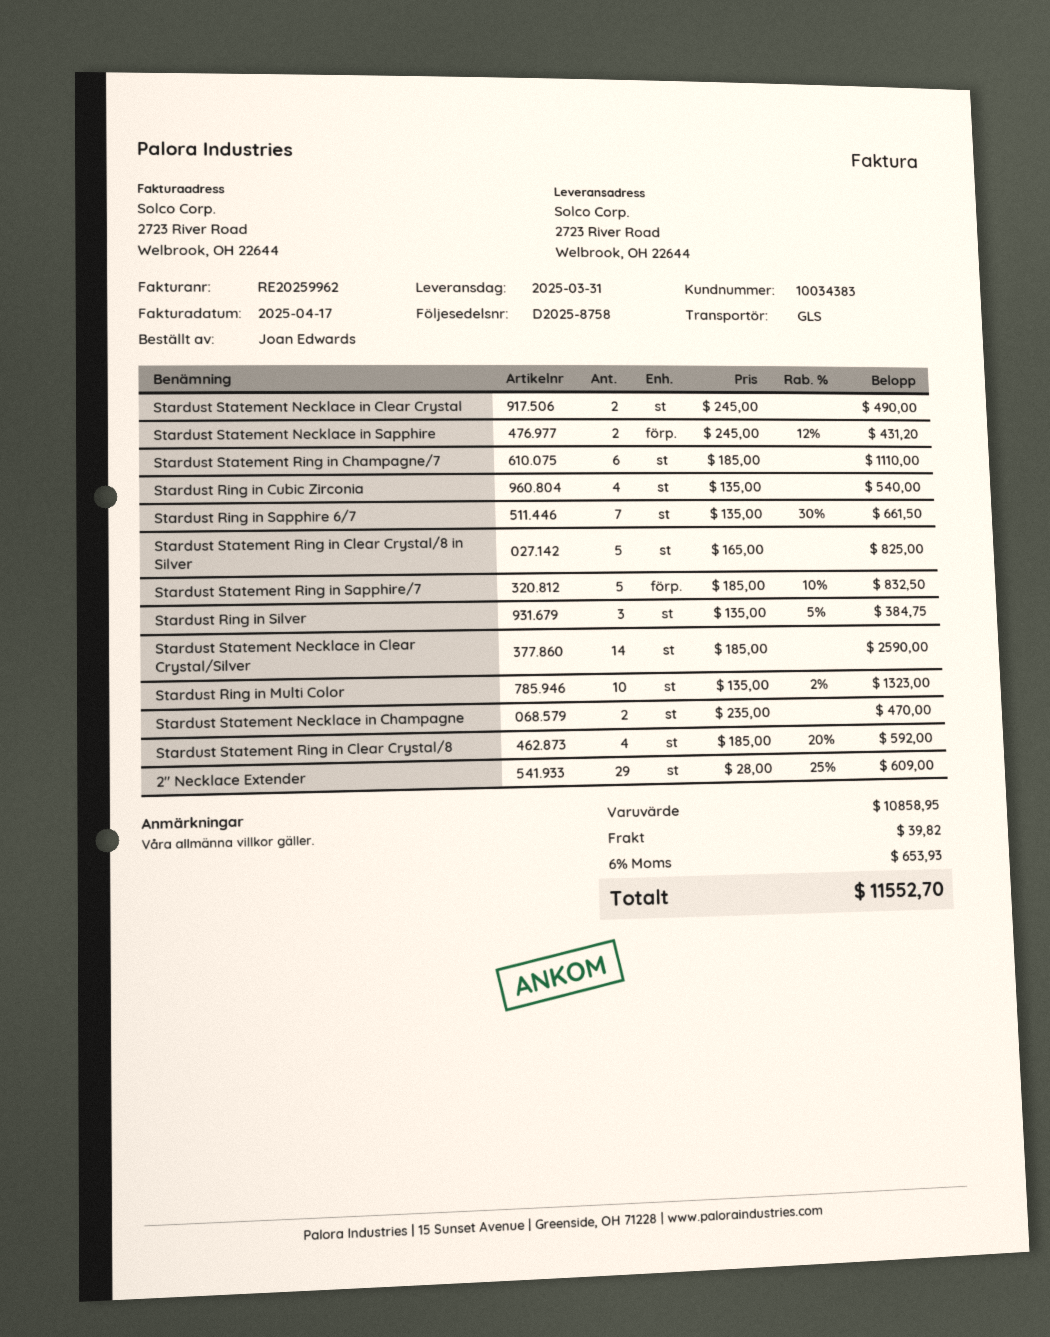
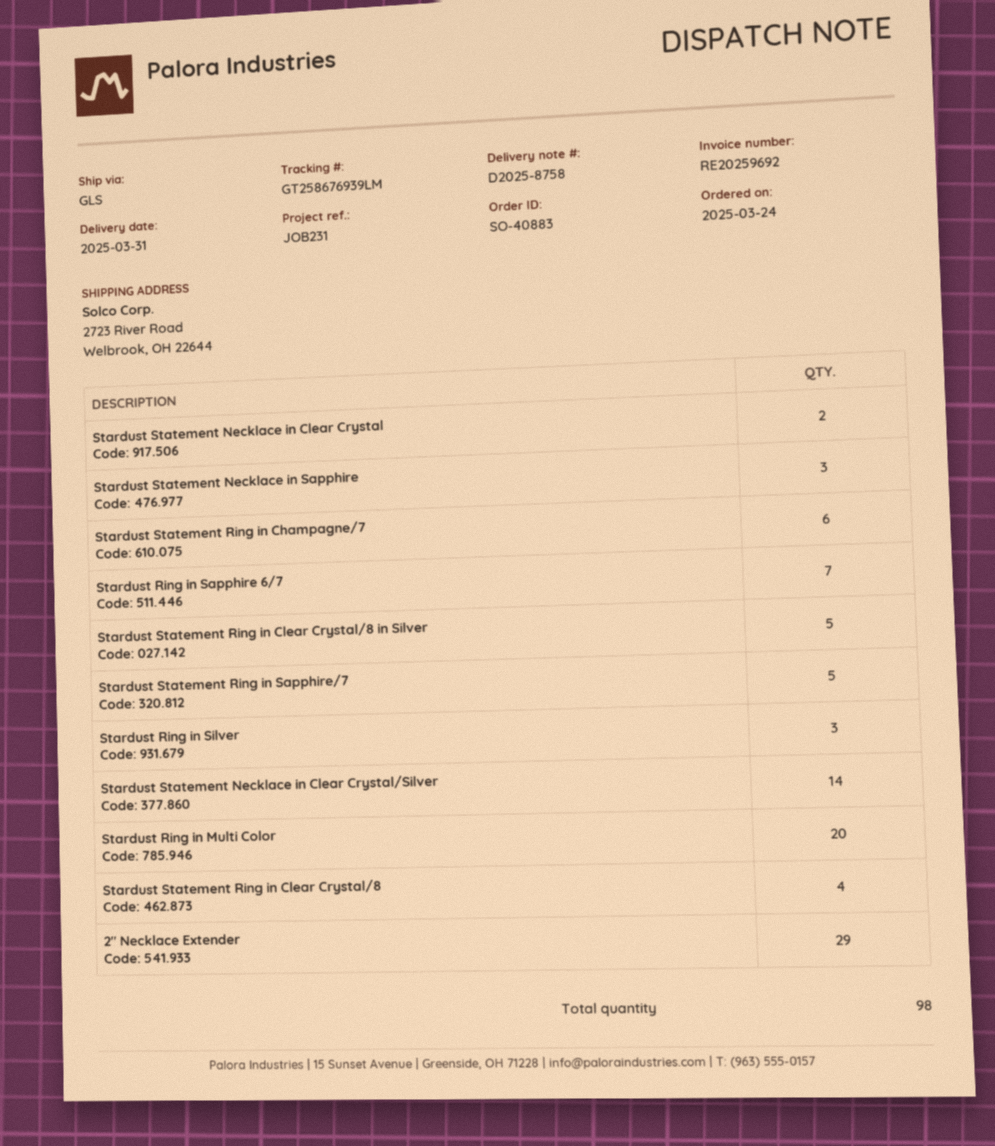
invoice number: RE20259962 -> RE20259692
Stardust Statement Necklace in Sapphire: 2 -> 3
Stardust Ring in Cubic Zirconia: 4 -> none
Stardust Ring in Multi Color: 10 -> 20
Stardust Statement Necklace in Champagne: 2 -> none

